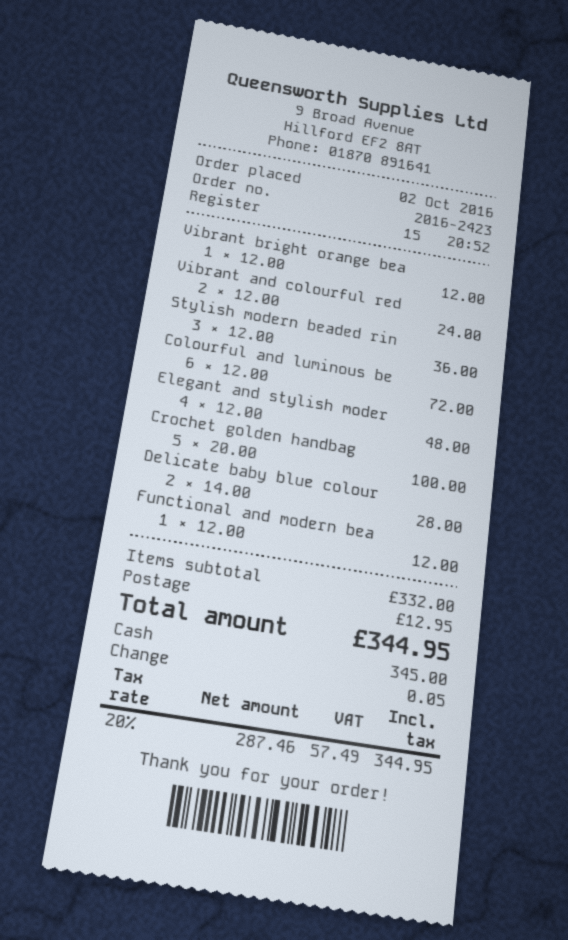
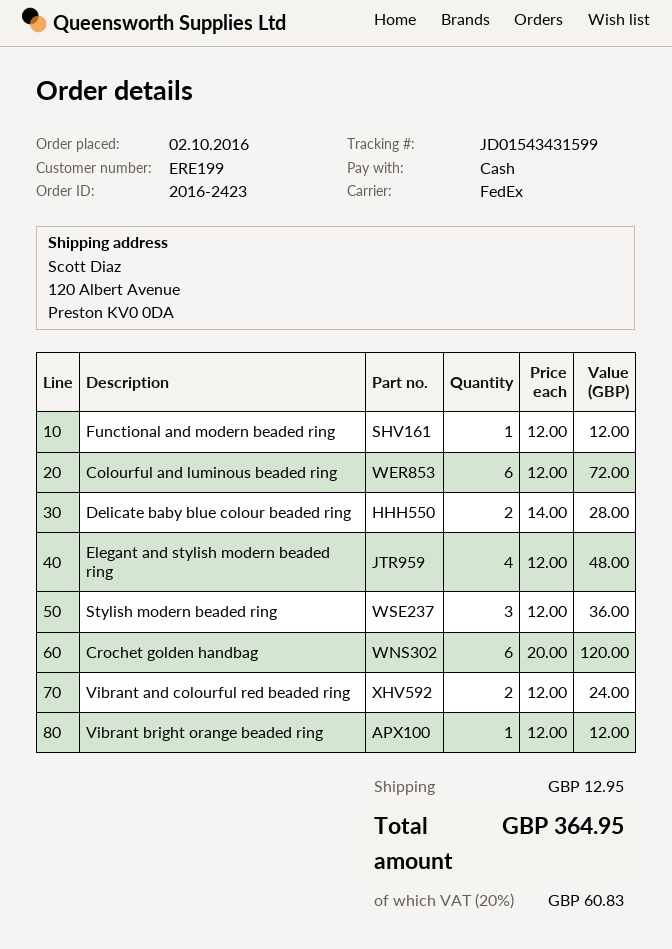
Crochet golden handbag: 5 x 20.00 = 100.00 -> 6 x 20.00 = 120.00
tax: 20% = 57.49 -> 20% = 60.83
total: 344.95 -> 364.95

